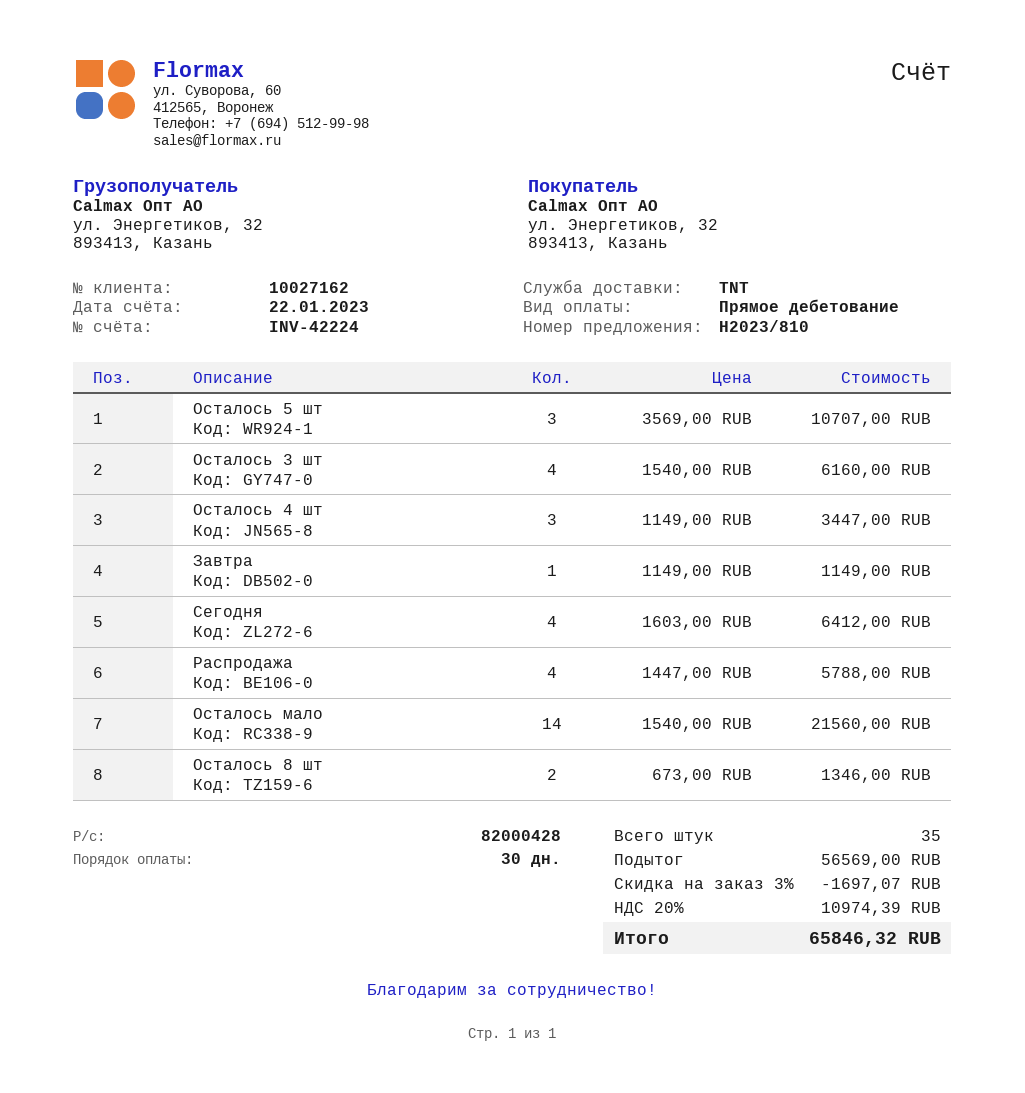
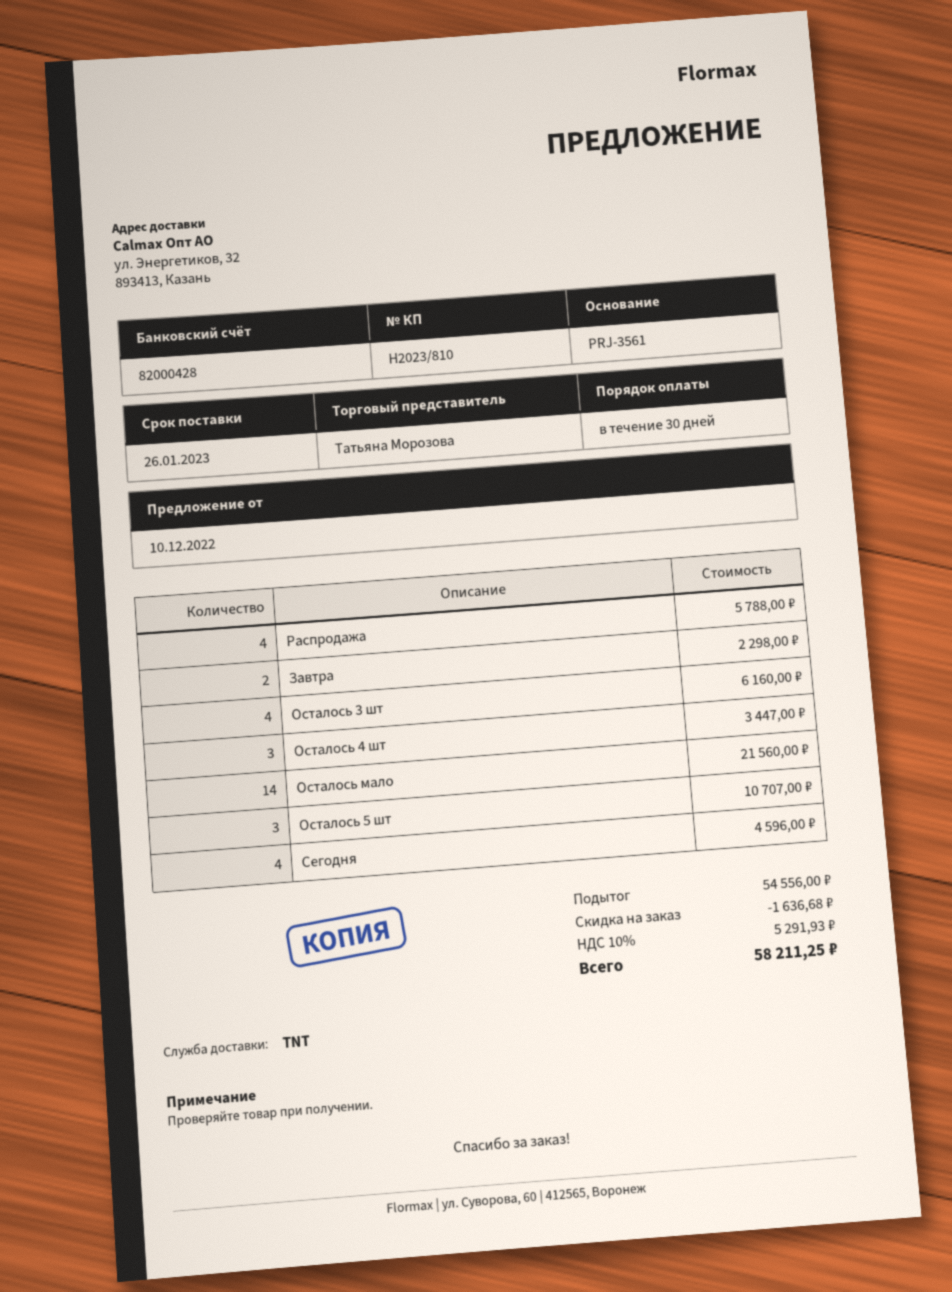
Завтра: 1 for 1149.00 -> 2 for 2298.00
Сегодня: 4 for 6412.00 -> 4 for 4596.00
Осталось 8 шт: 2 for 1346.00 -> none
subtotal: 56569.00 -> 54556.00
discount: 1697.07 -> 1636.68
tax: 20% = 10974.39 -> 10% = 5291.93
total: 65846.32 -> 58211.25

